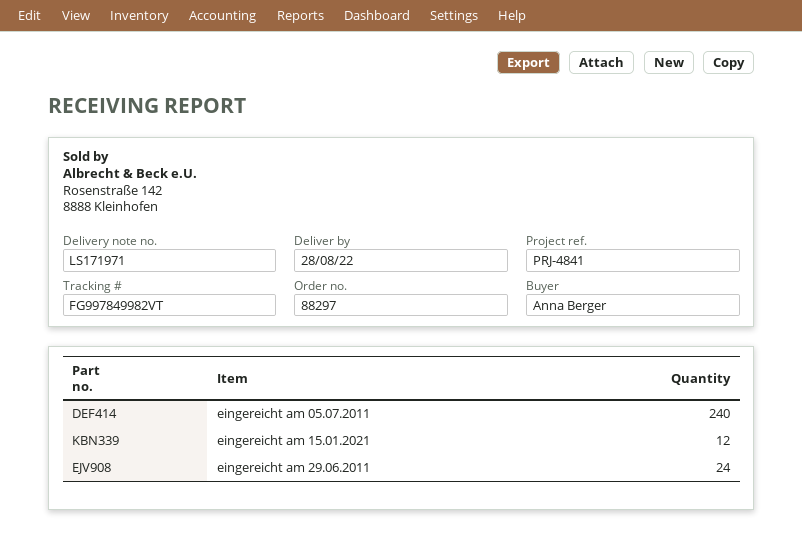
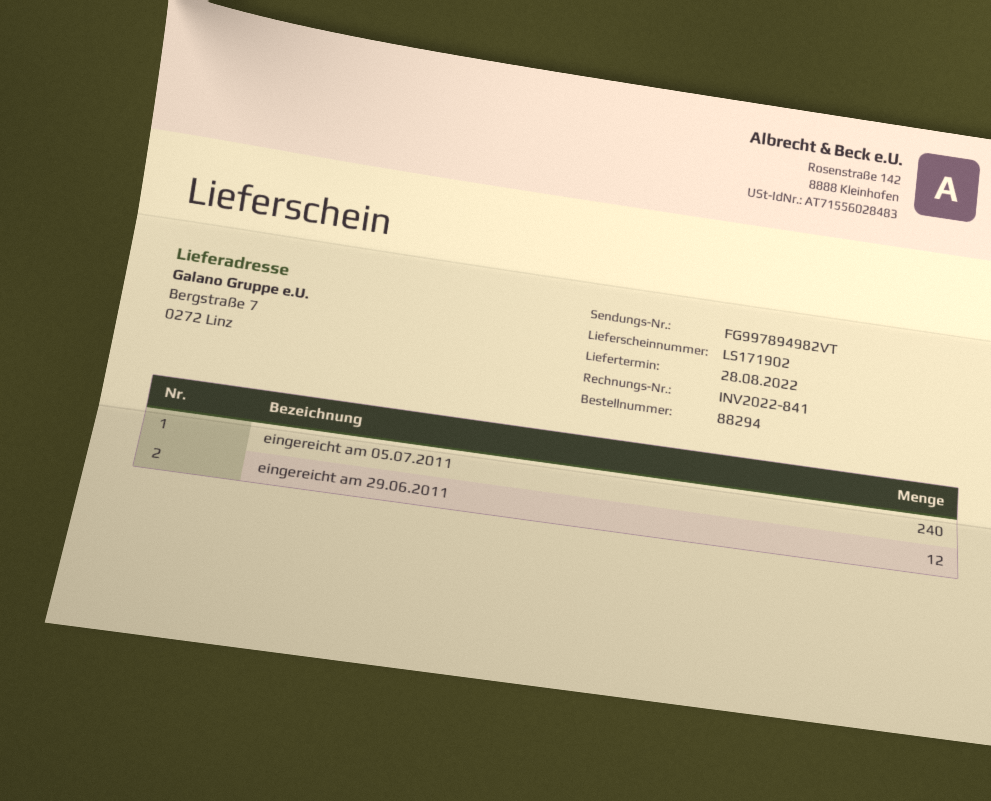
order number: 88297 -> 88294
delivery note number: LS171971 -> LS171902
tracking number: FG997849982VT -> FG997894982VT
eingereicht am 15.01.2021: 12 -> none
eingereicht am 29.06.2011: 24 -> 12

